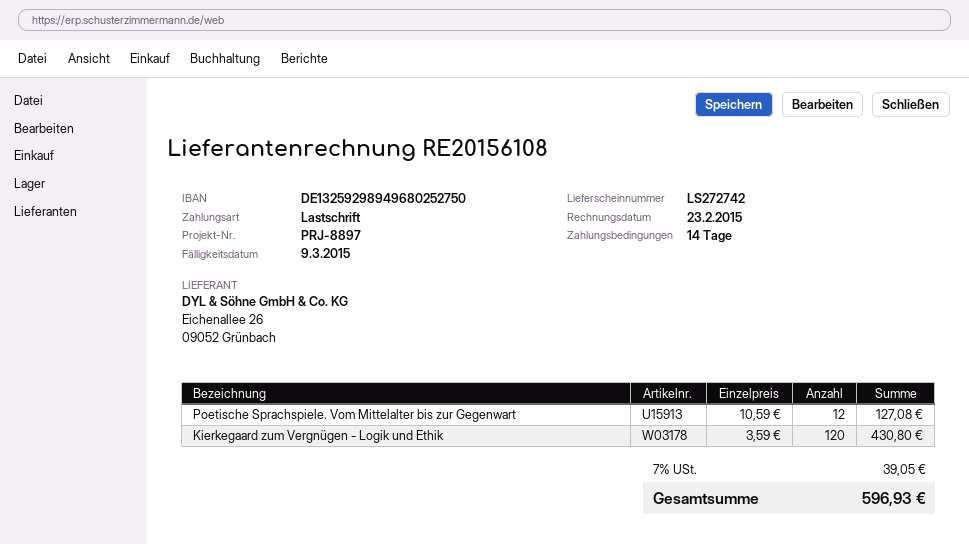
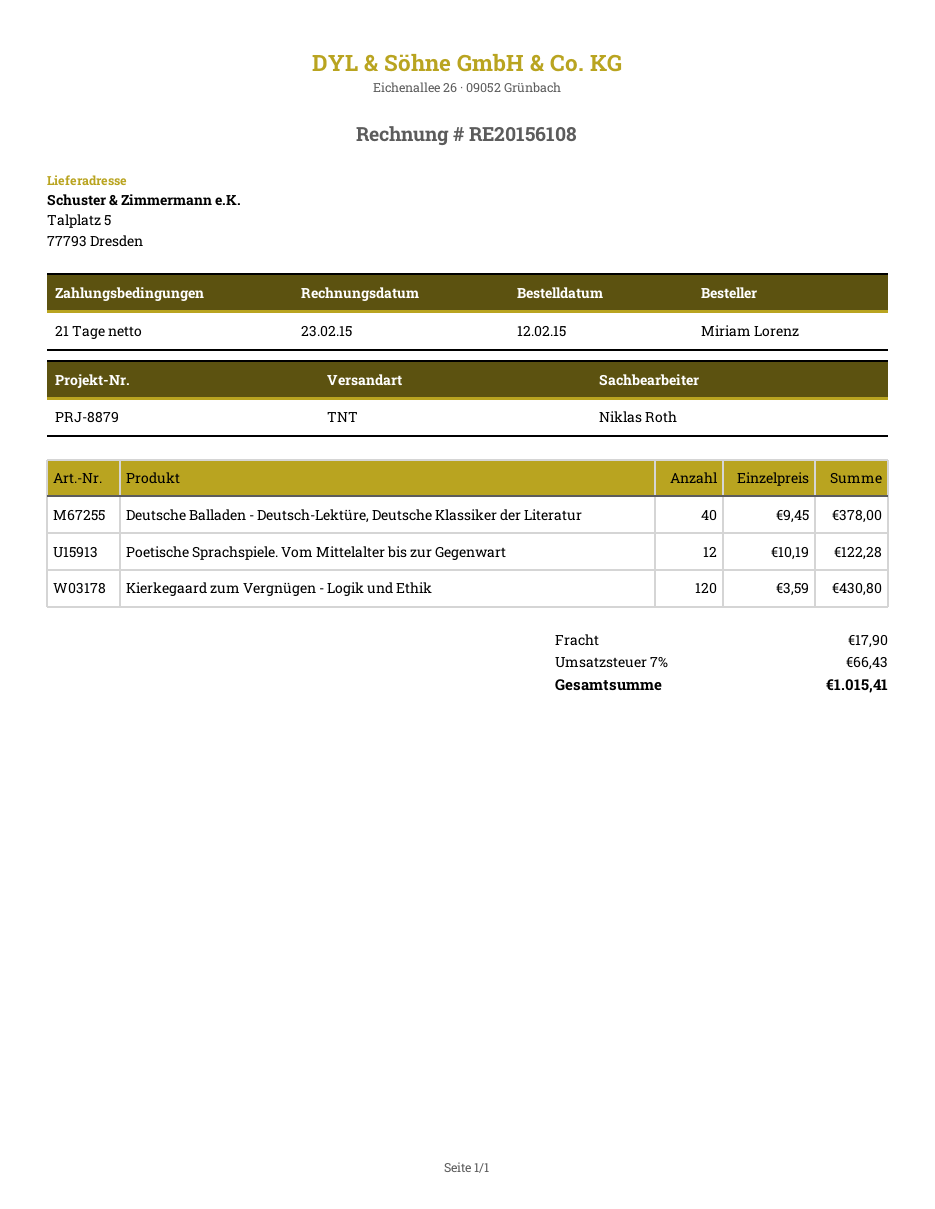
payment terms: 14 days -> 21 days
reference: PRJ-8897 -> PRJ-8879
Poetische Sprachspiele. Vom Mittelalter bis zur Gegenwart: 12 x 10.59 = 127.08 -> 12 x 10.19 = 122.28
Deutsche Balladen - Deutsch-Lektüre, Deutsche Klassiker der Literatur: none -> 40 x 9.45 = 378.00
shipping: none -> 17.90
tax: 7% = 39.05 -> 7% = 66.43
total: 596.93 -> 1015.41

